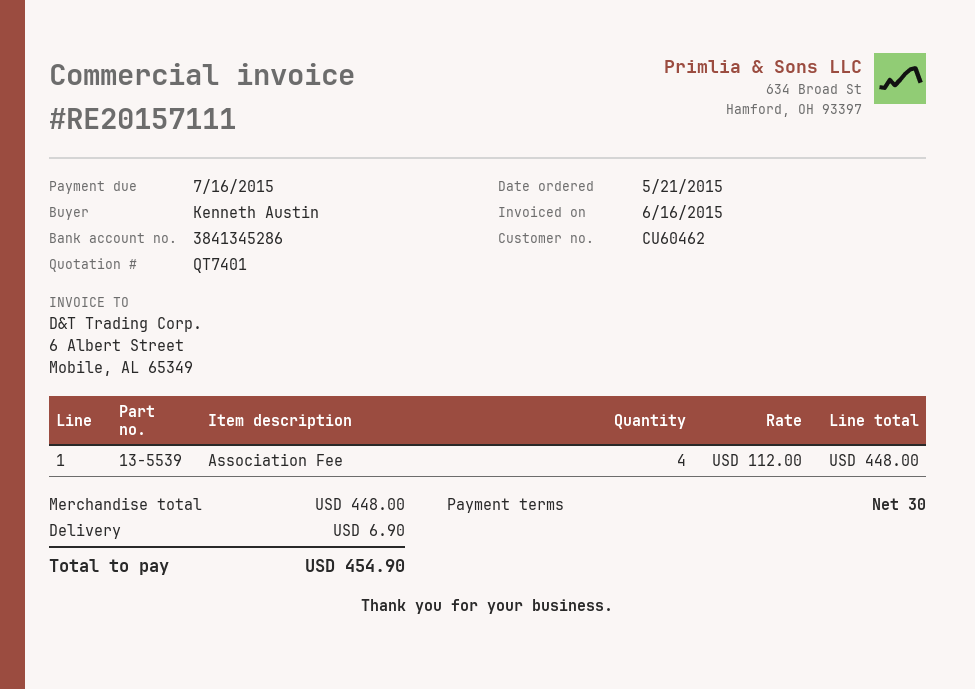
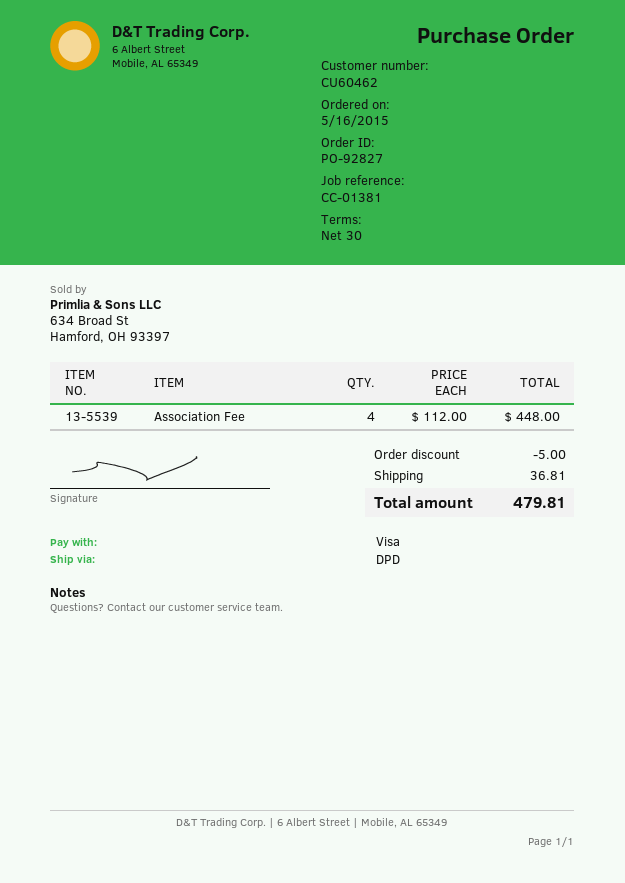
order date: 2015-05-21 -> 2015-05-16
discount: none -> 5.00
shipping: 6.90 -> 36.81
total: 454.90 -> 479.81

